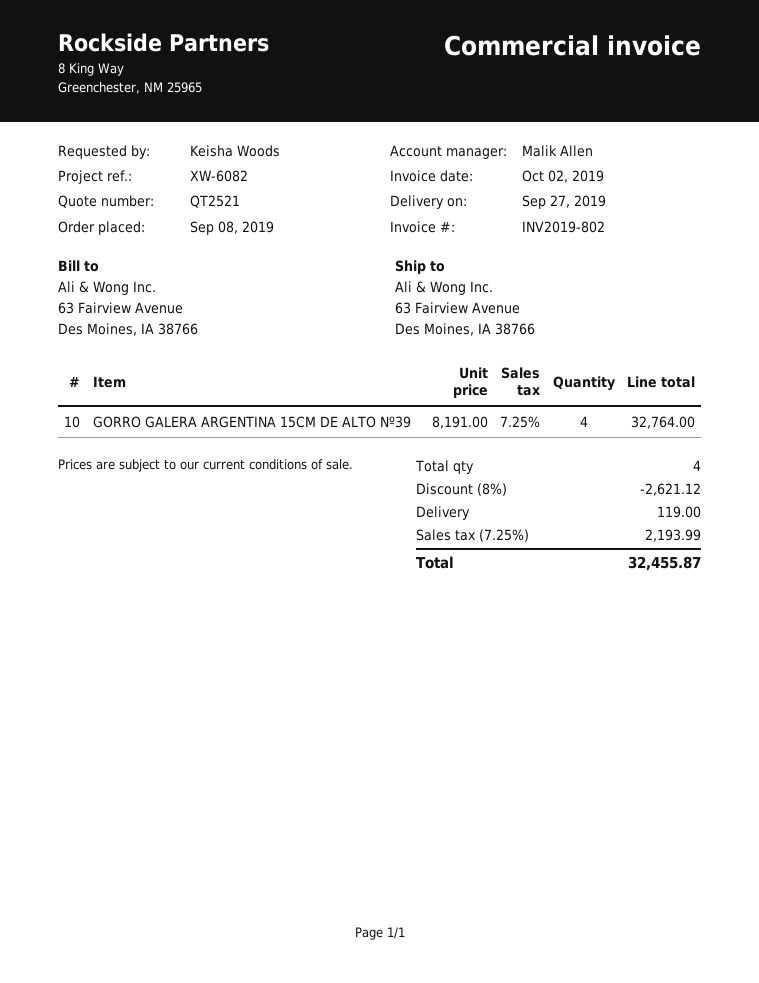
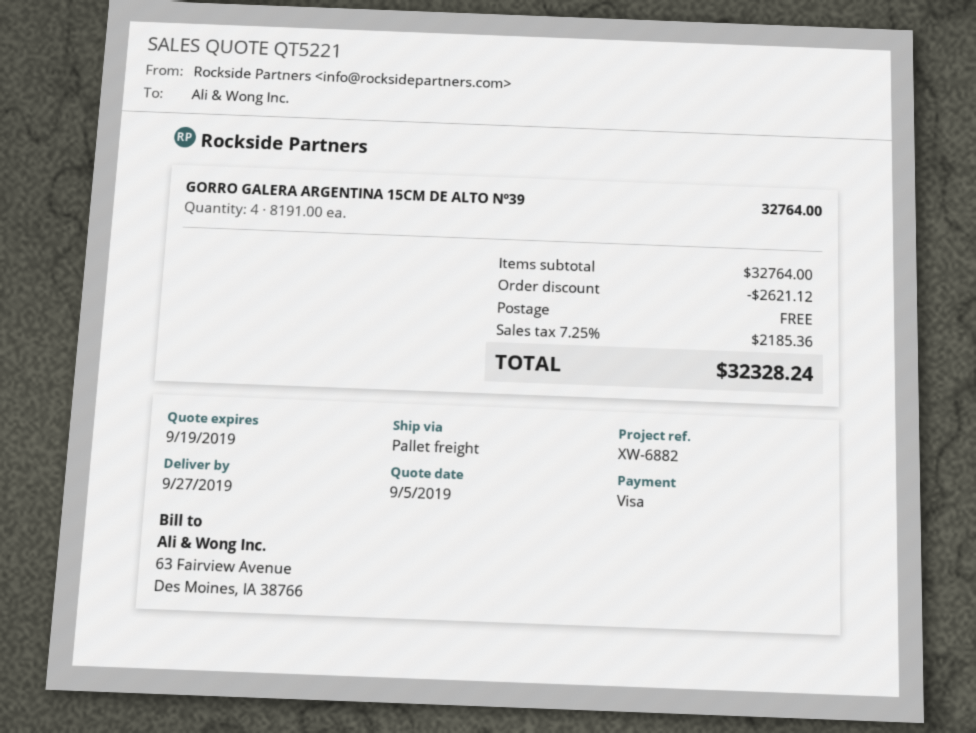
quote number: QT2521 -> QT5221
reference: XW-6082 -> XW-6882
shipping: 119.00 -> 0.00
tax: 7.25% = 2193.99 -> 7.25% = 2185.36
total: 32455.87 -> 32328.24

